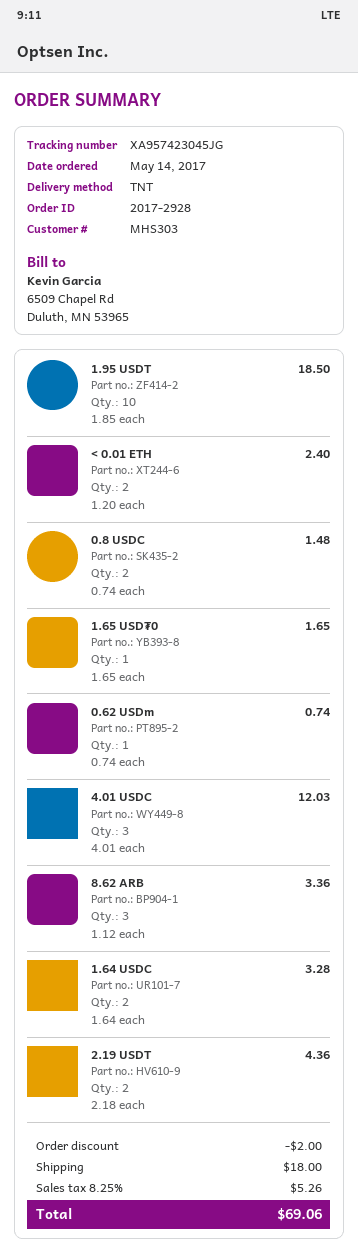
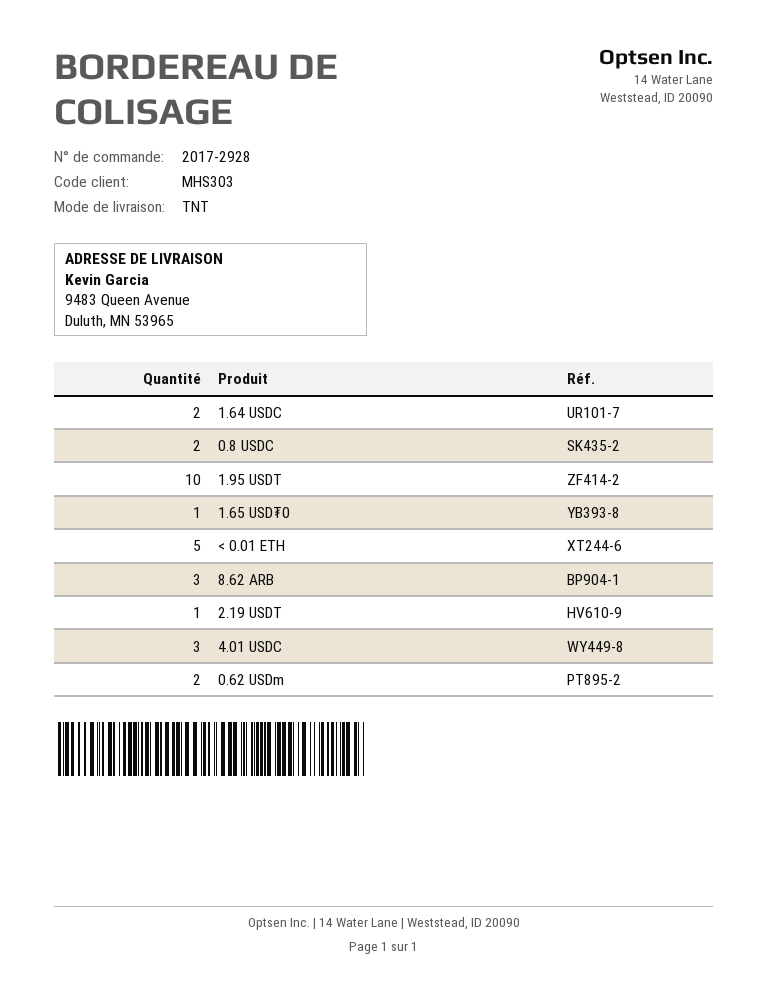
< 0.01 ETH: 2 -> 5
0.62 USDm: 1 -> 2
2.19 USDT: 2 -> 1

